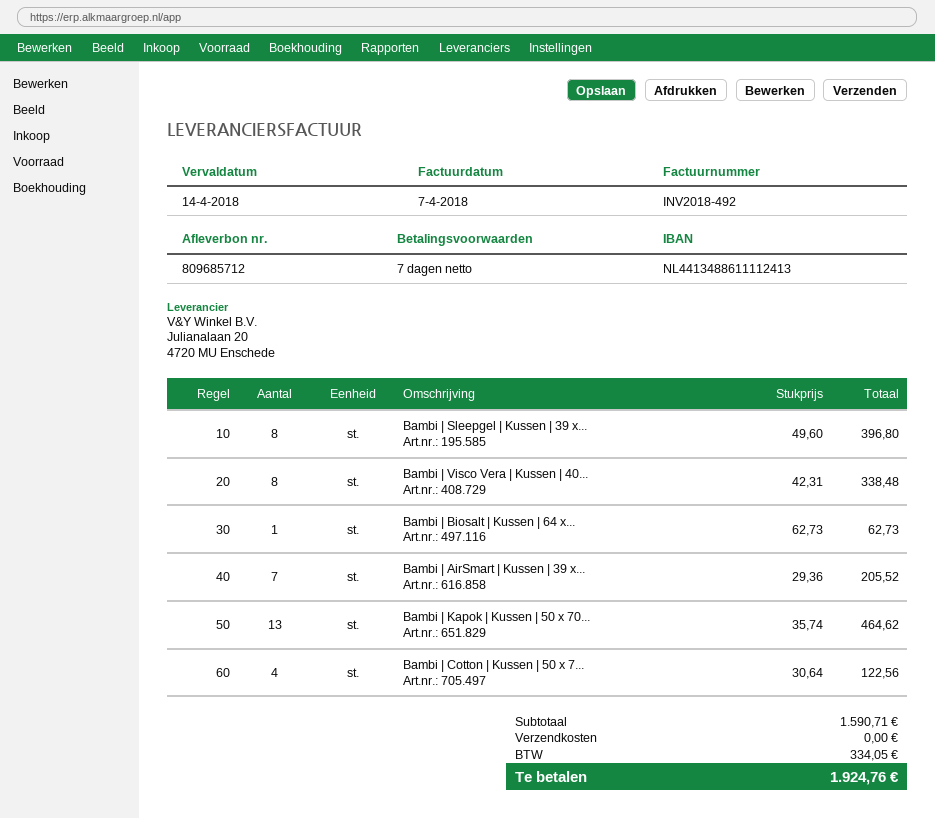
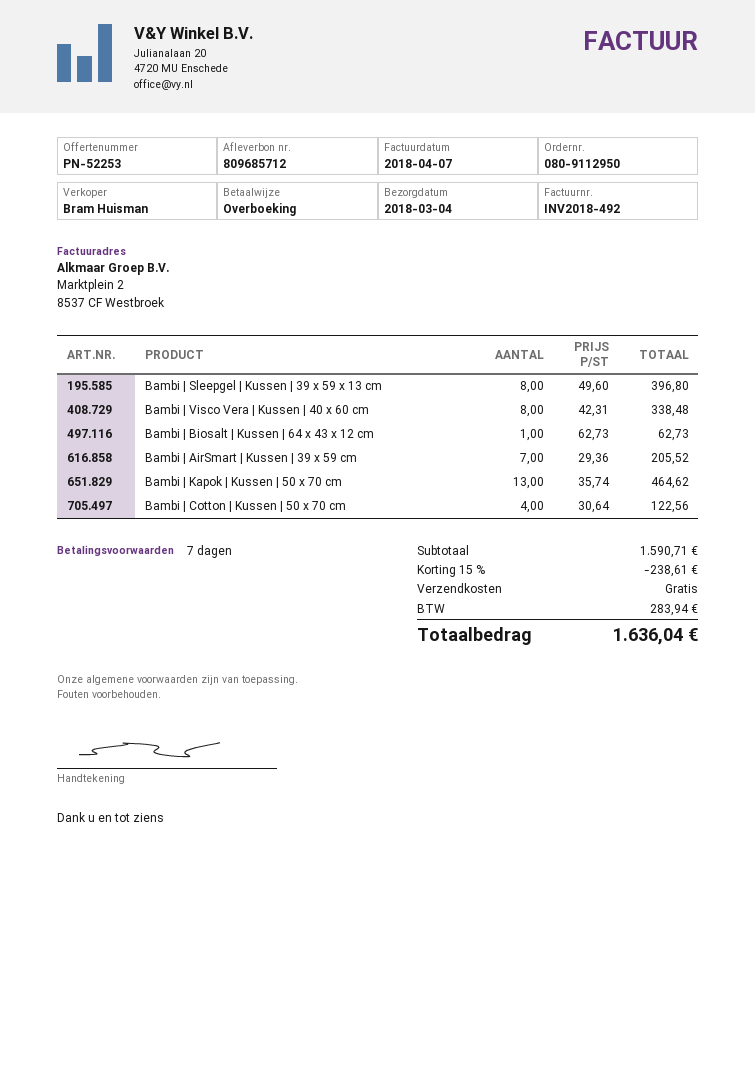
discount: none -> 15% = 238.61
tax: 334.05 -> 283.94
total: 1924.76 -> 1636.04

